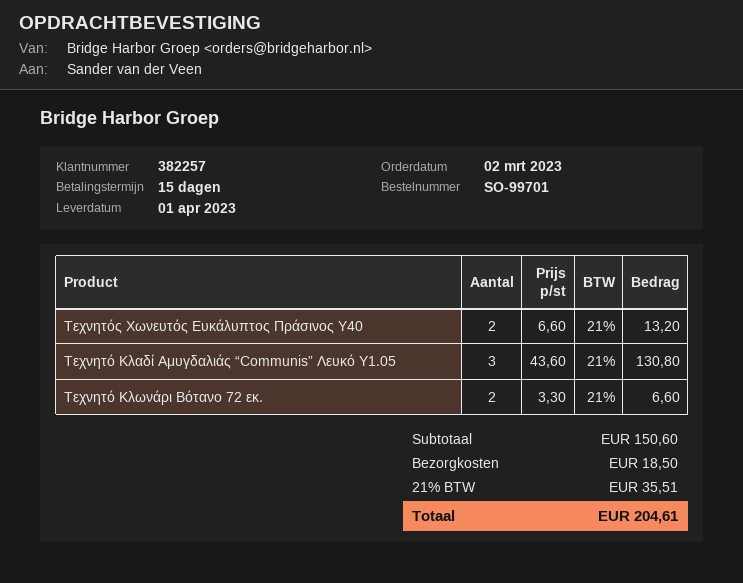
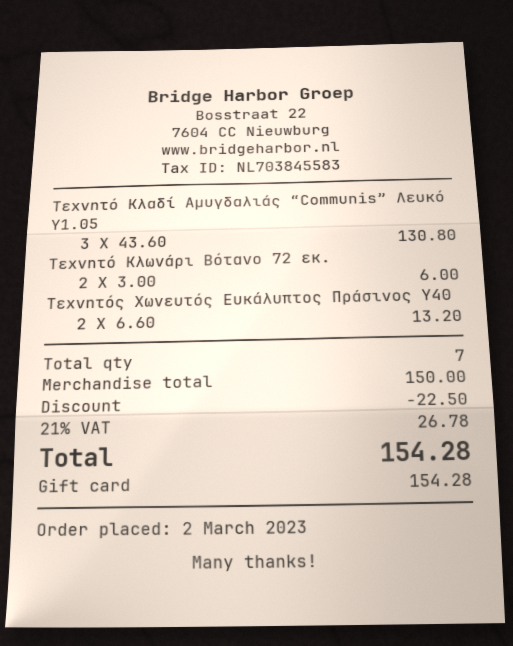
Τεχνητό Κλωνάρι Βότανο 72 εκ.: 2 x 3.30 = 6.60 -> 2 x 3.00 = 6.00
subtotal: 150.60 -> 150.00
discount: none -> 22.50
shipping: 18.50 -> none
tax: 21% = 35.51 -> 21% = 26.78
total: 204.61 -> 154.28

